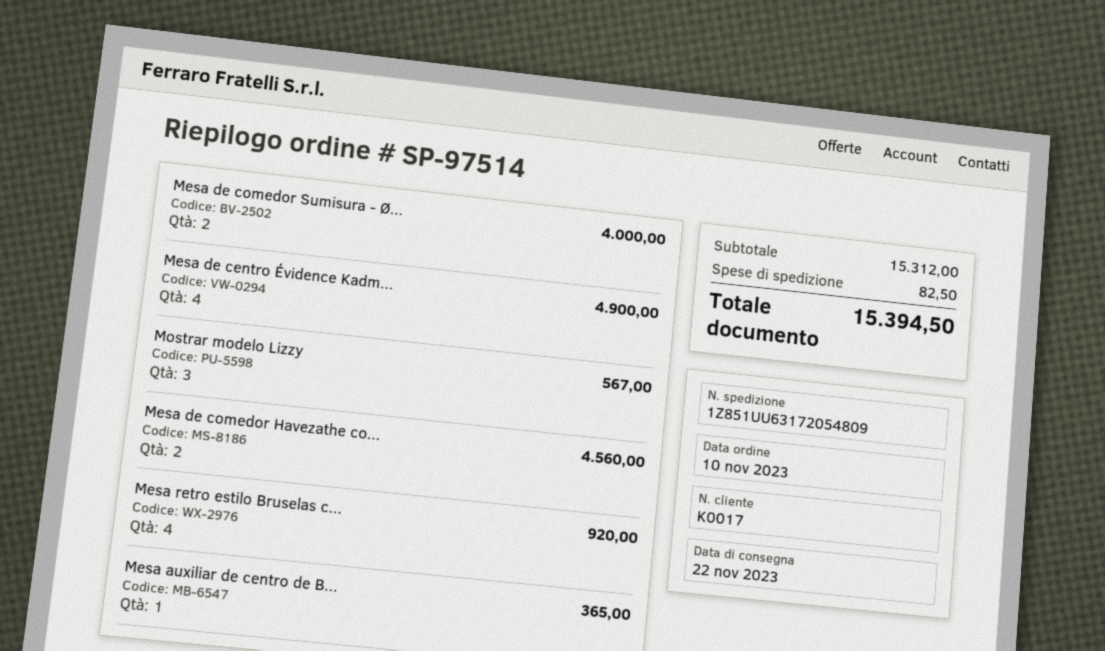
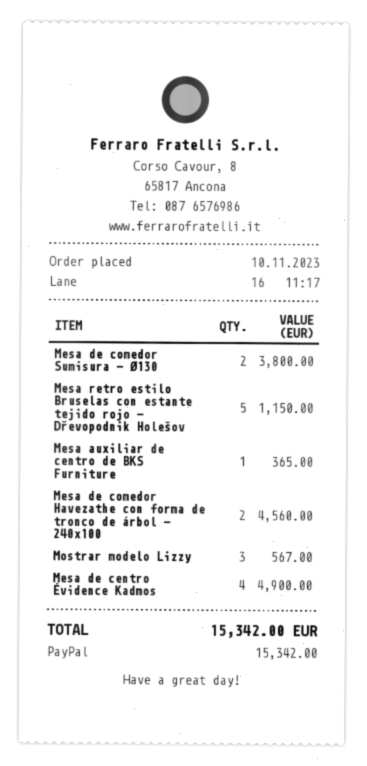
Mesa de comedor Sumisura - Ø...: 2 for 4000.00 -> 2 for 3800.00
Mesa retro estilo Bruselas c...: 4 for 920.00 -> 5 for 1150.00
shipping: 82.50 -> none
total: 15394.50 -> 15342.00

